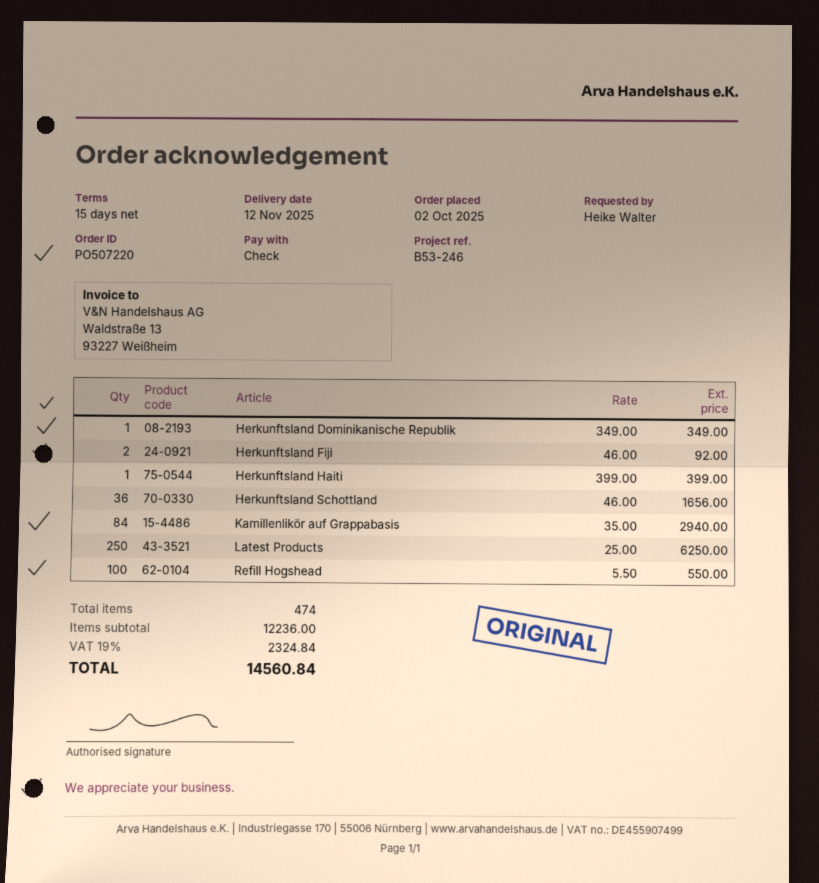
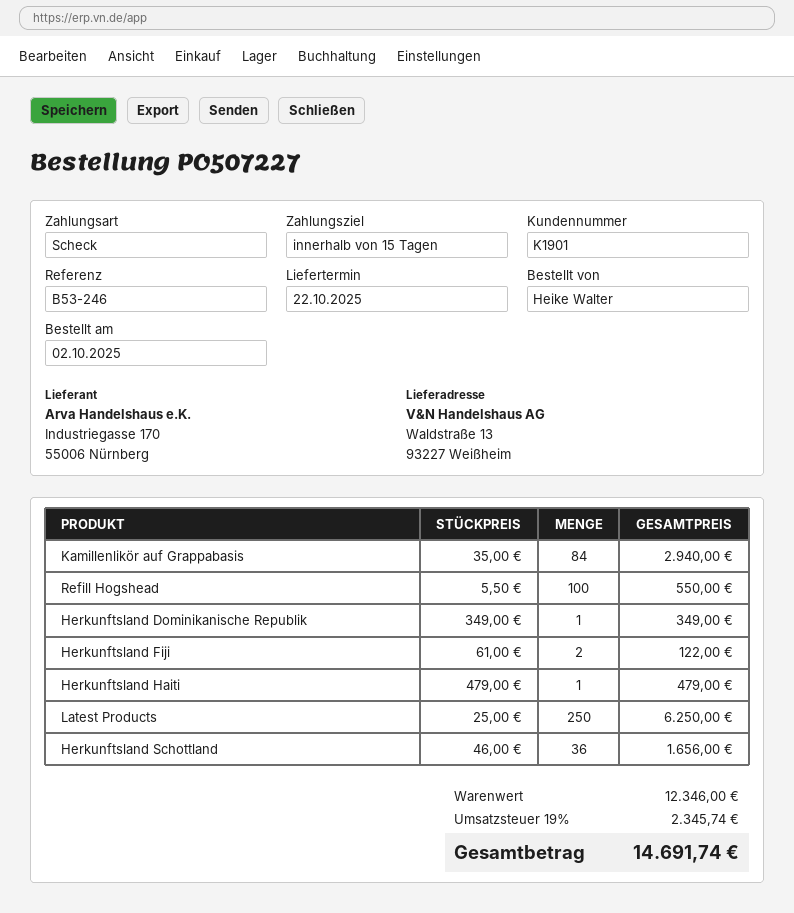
order number: PO507220 -> PO507227
delivery date: 2025-11-12 -> 2025-10-22
Herkunftsland Fiji: 2 x 46.00 = 92.00 -> 2 x 61.00 = 122.00
Herkunftsland Haiti: 1 x 399.00 = 399.00 -> 1 x 479.00 = 479.00
subtotal: 12236.00 -> 12346.00
tax: 19% = 2324.84 -> 19% = 2345.74
total: 14560.84 -> 14691.74

